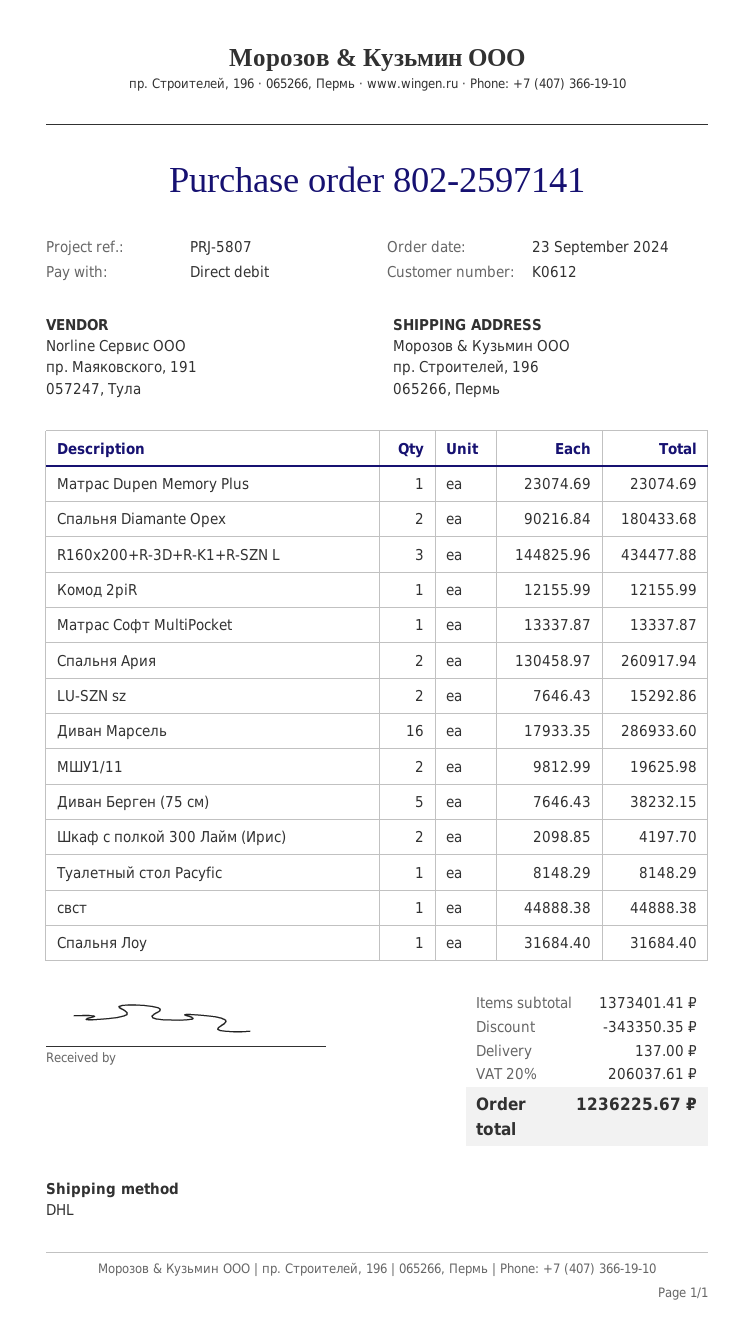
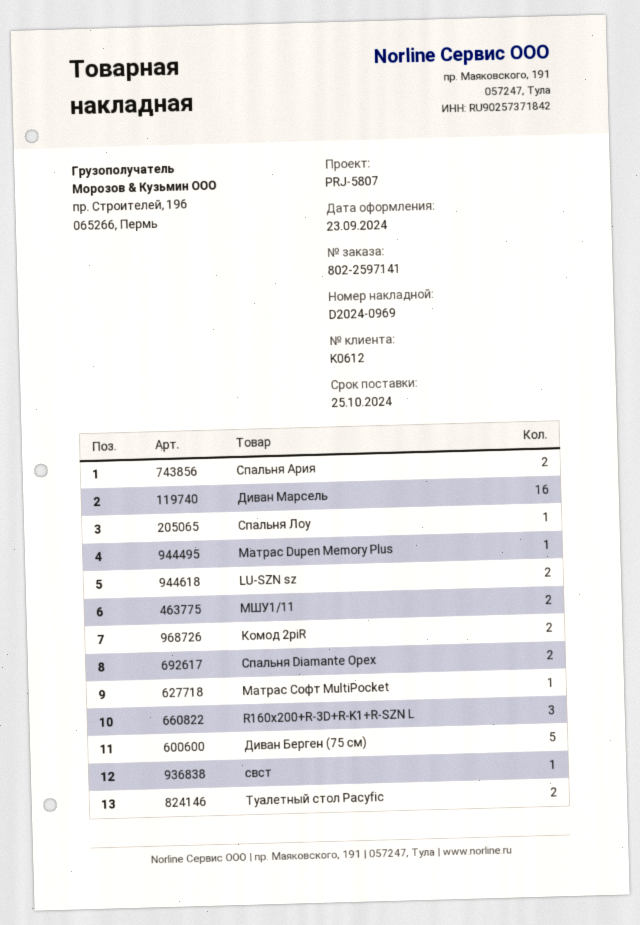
Комод 2piR: 1 -> 2
Шкаф с полкой 300 Лайм (Ирис): 2 -> none
Туалетный стол Pacyfic: 1 -> 2

